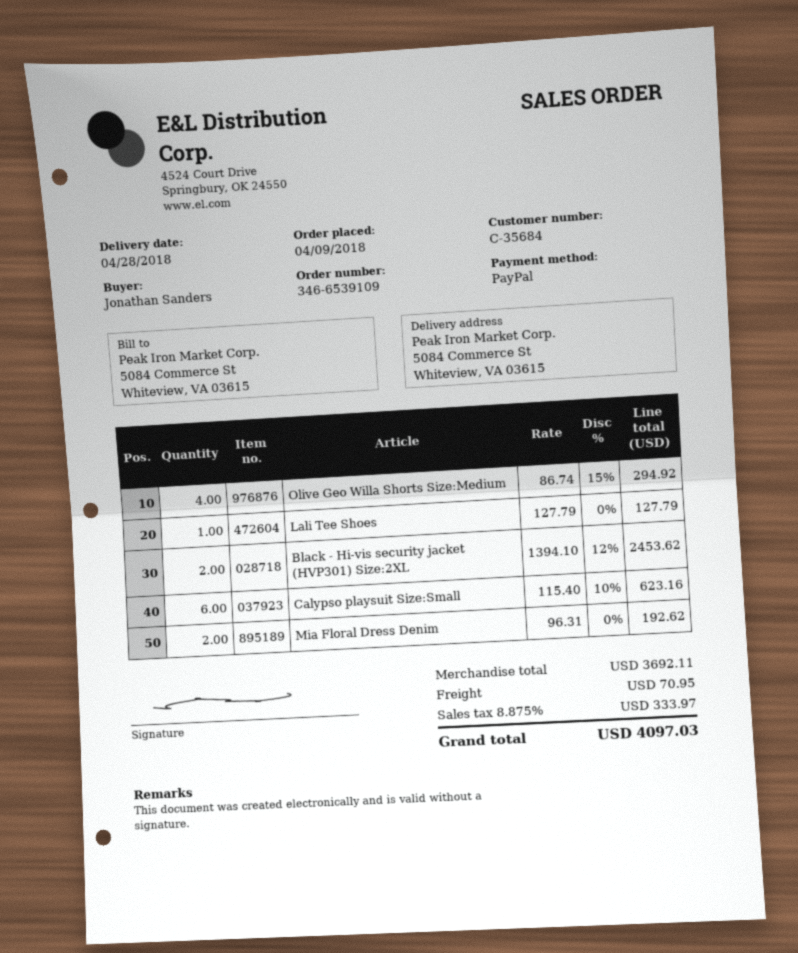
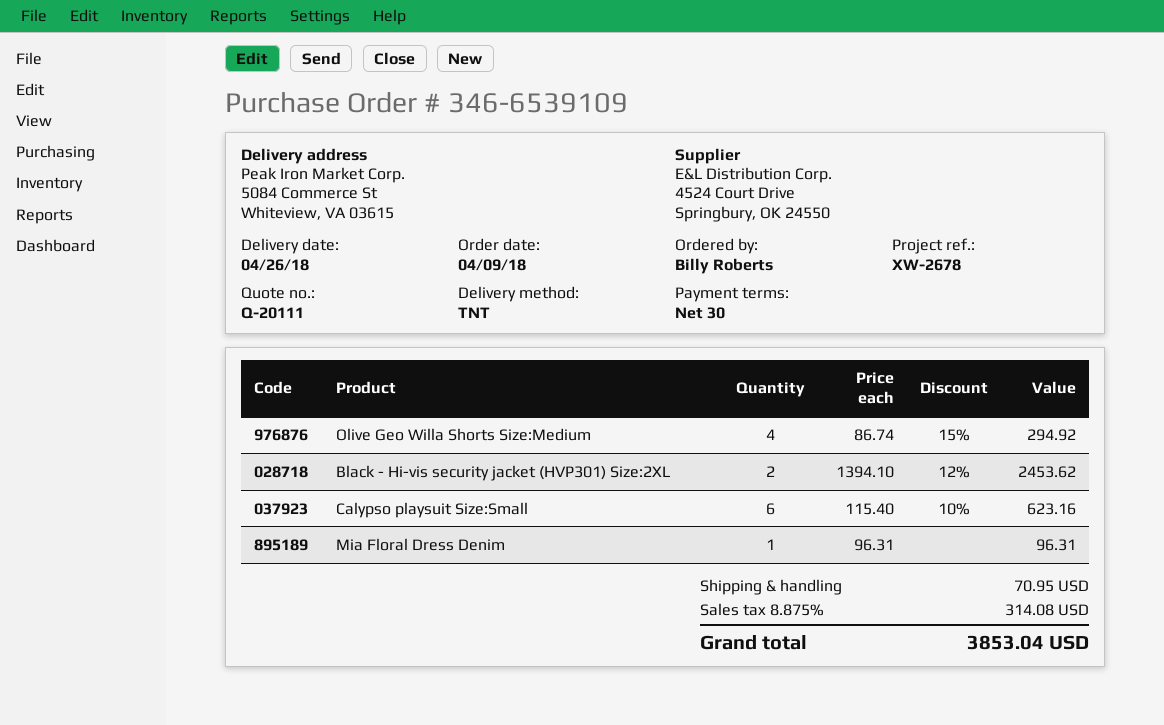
delivery date: 2018-04-28 -> 2018-04-26
ordered by: Jonathan Sanders -> Billy Roberts
Lali Tee Shoes: 1 x 127.79 = 127.79 -> none
Mia Floral Dress Denim: 2 x 96.31 = 192.62 -> 1 x 96.31 = 96.31
tax: 8.875% = 333.97 -> 8.875% = 314.08
total: 4097.03 -> 3853.04

